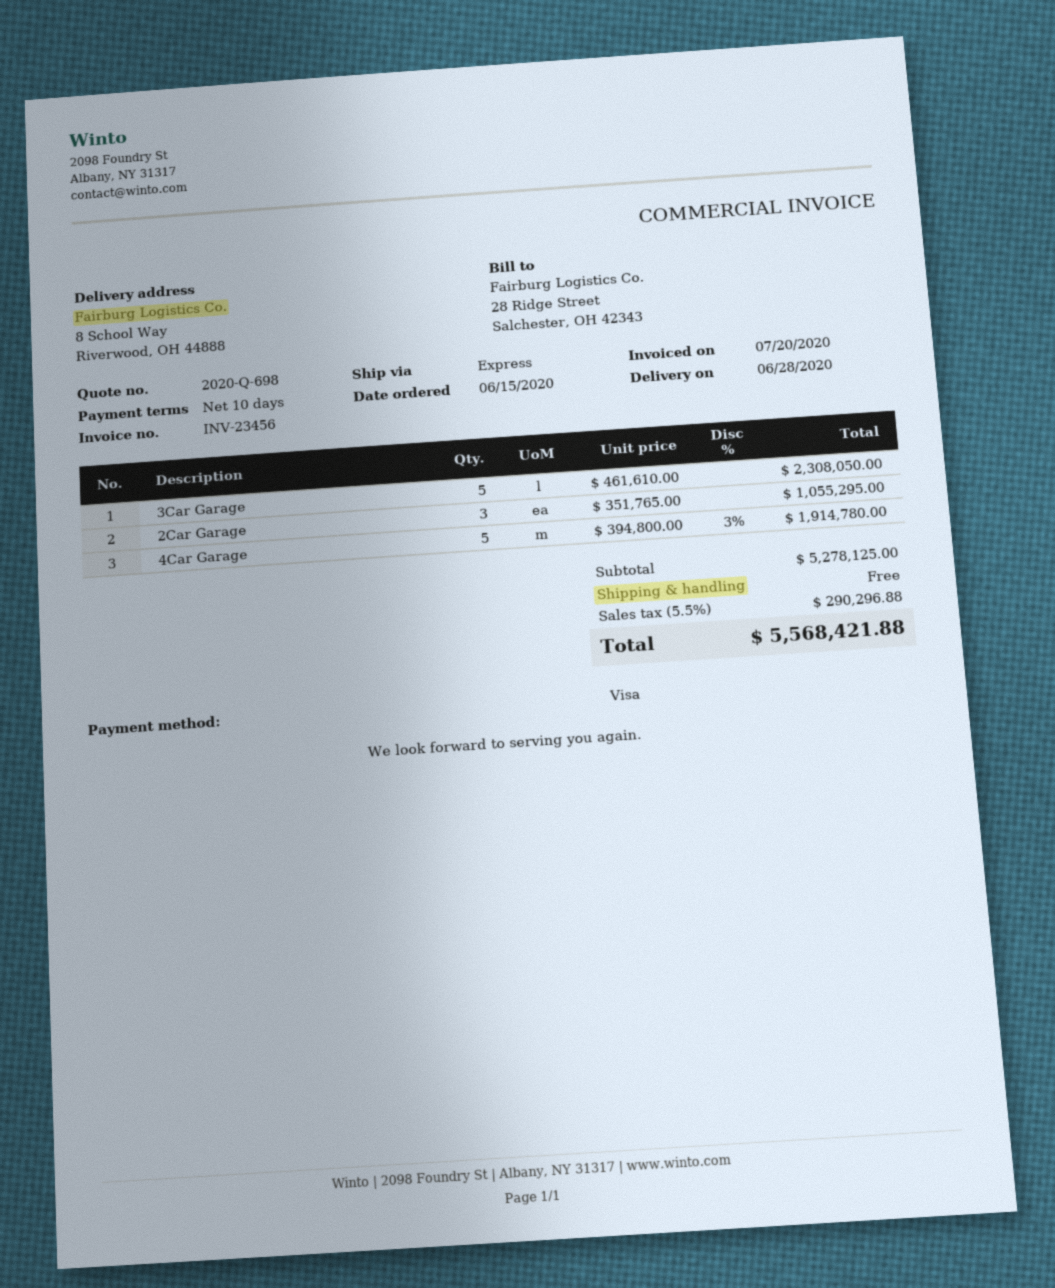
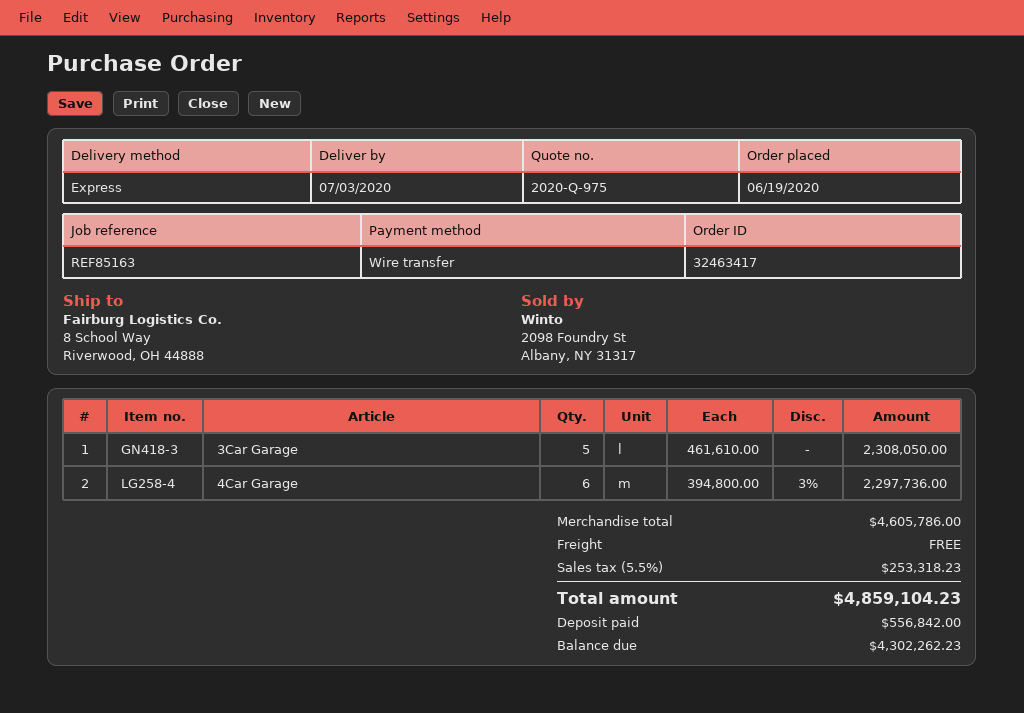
quote number: 2020-Q-698 -> 2020-Q-975
order date: 2020-06-15 -> 2020-06-19
delivery date: 2020-06-28 -> 2020-07-03
payment method: Visa -> bank transfer
2Car Garage: 3 x 351765.00 = 1055295.00 -> none
4Car Garage: 5 x 394800.00 - 3% = 1914780.00 -> 6 x 394800.00 - 3% = 2297736.00
subtotal: 5278125.00 -> 4605786.00
tax: 5.5% = 290296.88 -> 5.5% = 253318.23
total: 5568421.88 -> 4859104.23

